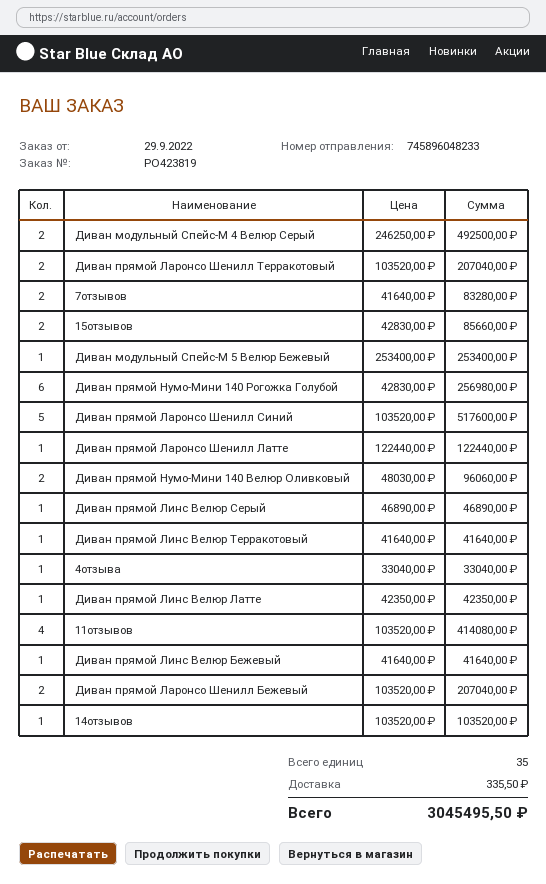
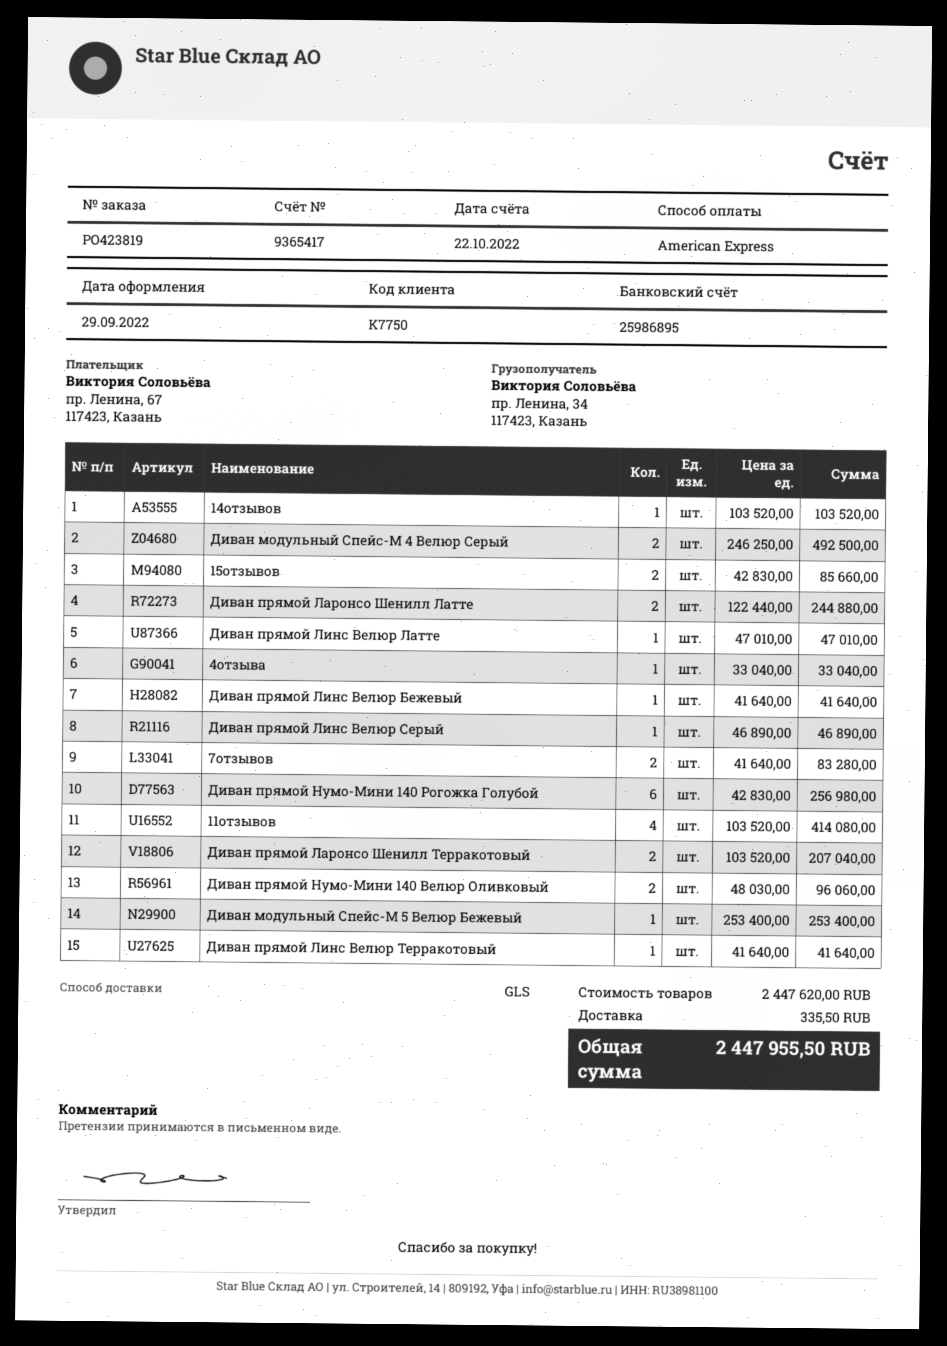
Диван прямой Ларонсо Шенилл Синий: 5 x 103520.00 = 517600.00 -> none
Диван прямой Ларонсо Шенилл Латте: 1 x 122440.00 = 122440.00 -> 2 x 122440.00 = 244880.00
Диван прямой Линс Велюр Латте: 1 x 42350.00 = 42350.00 -> 1 x 47010.00 = 47010.00
Диван прямой Ларонсо Шенилл Бежевый: 2 x 103520.00 = 207040.00 -> none
total: 3045495.50 -> 2447955.50

